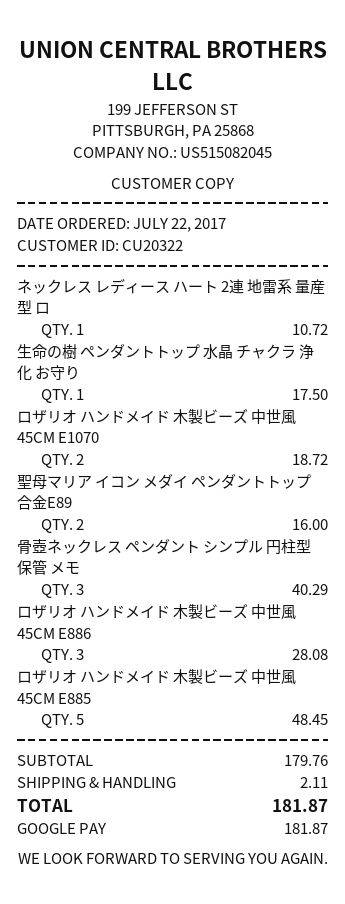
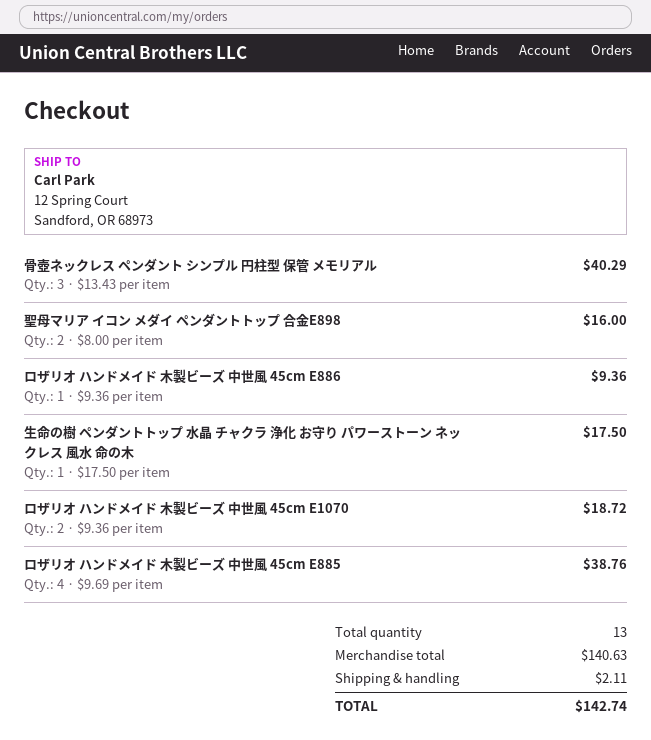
ネックレス レディース ハート 2連 地雷系 量産型 ロ: 1 for 10.72 -> none
ロザリオ ハンドメイド 木製ビーズ 中世風 45CM E886: 3 for 28.08 -> 1 for 9.36
ロザリオ ハンドメイド 木製ビーズ 中世風 45CM E885: 5 for 48.45 -> 4 for 38.76
subtotal: 179.76 -> 140.63
total: 181.87 -> 142.74

